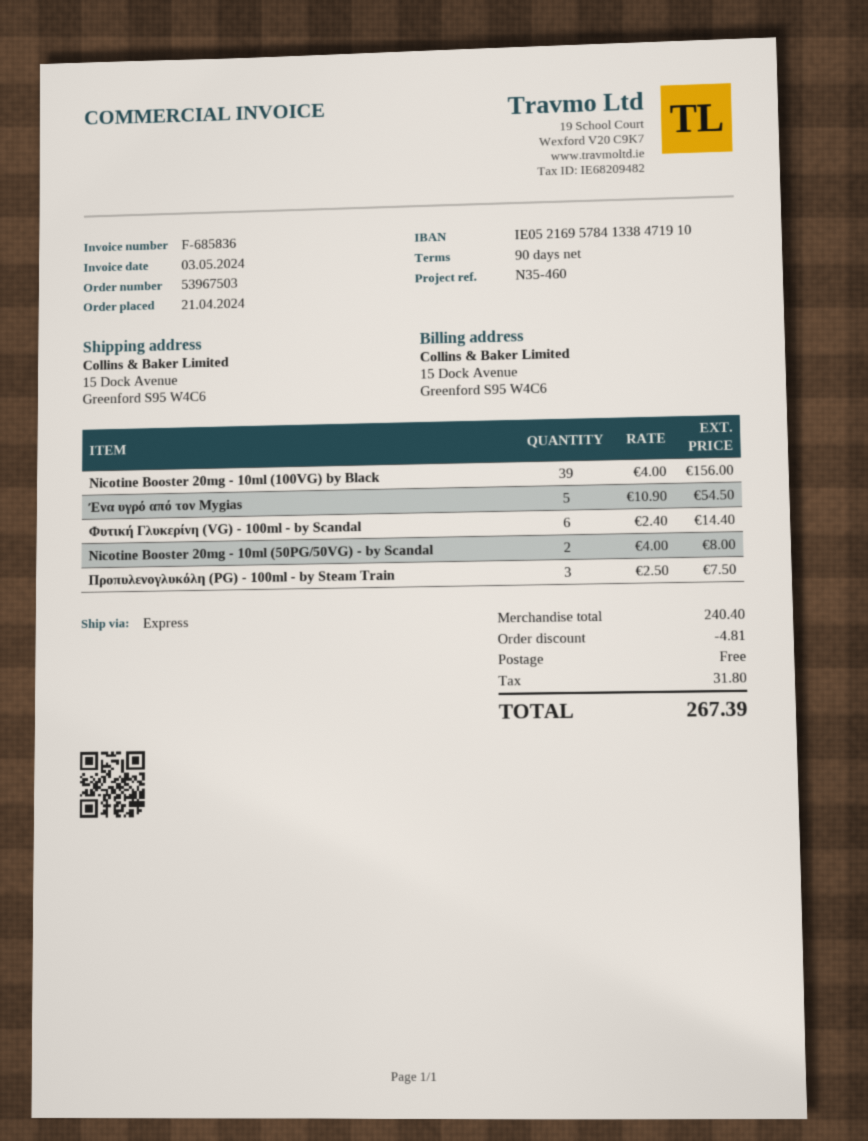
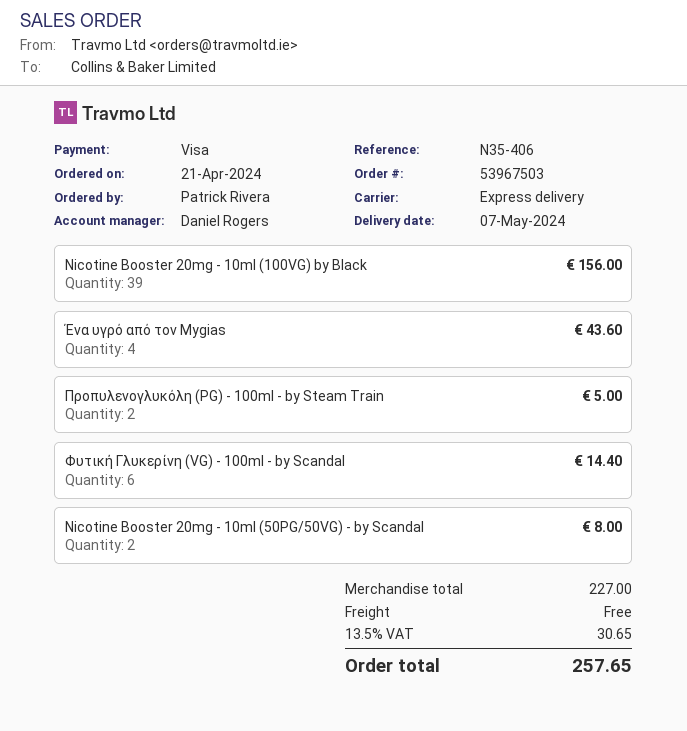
reference: N35-460 -> N35-406
Ένα υγρό από τον Mygias: 5 for 54.50 -> 4 for 43.60
Προπυλενογλυκόλη (PG) - 100ml - by Steam Train: 3 for 7.50 -> 2 for 5.00
subtotal: 240.40 -> 227.00
discount: 4.81 -> none
tax: 31.80 -> 30.65
total: 267.39 -> 257.65

